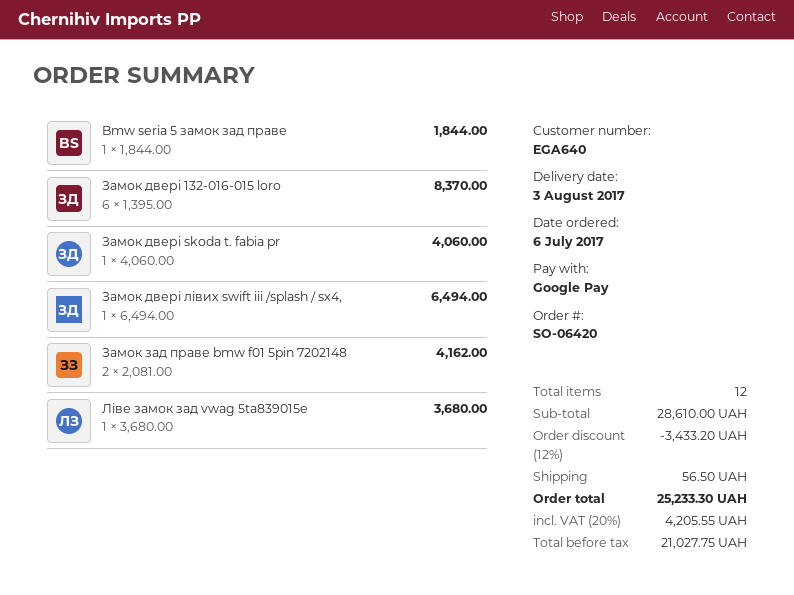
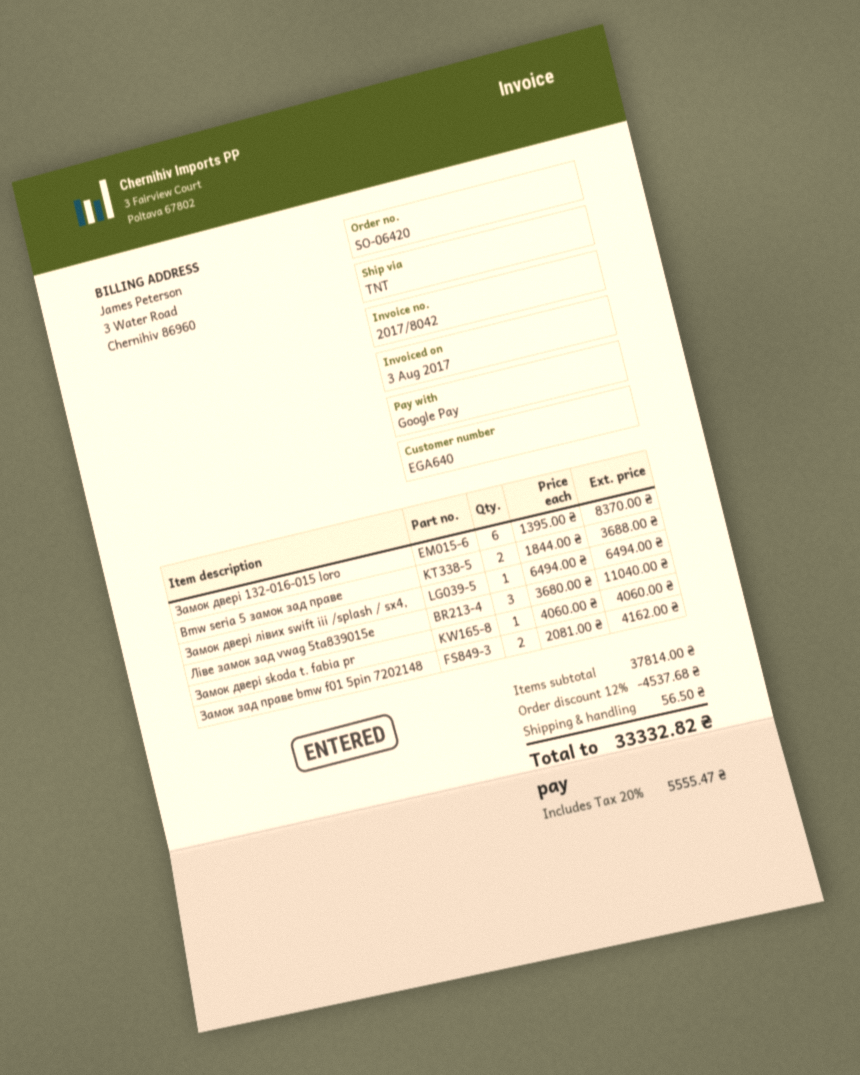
Bmw seria 5 замок зад праве: 1 x 1844.00 = 1844.00 -> 2 x 1844.00 = 3688.00
Ліве замок зад vwag 5ta839015e: 1 x 3680.00 = 3680.00 -> 3 x 3680.00 = 11040.00
subtotal: 28610.00 -> 37814.00
discount: 12% = 3433.20 -> 12% = 4537.68
tax: 20% = 4205.55 -> 20% = 5555.47
total: 25233.30 -> 33332.82

